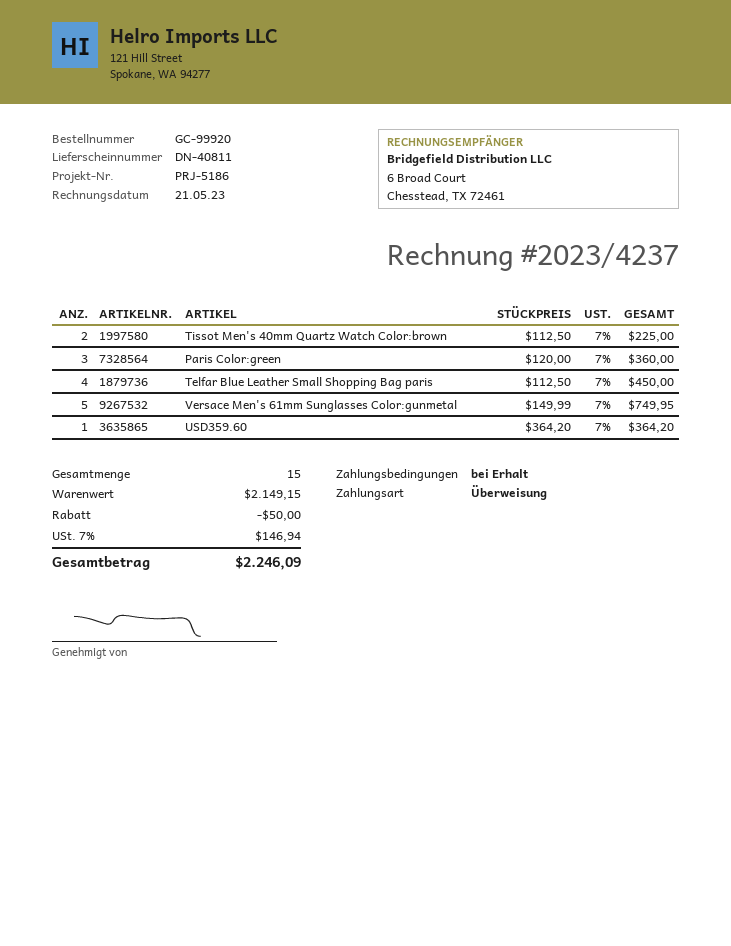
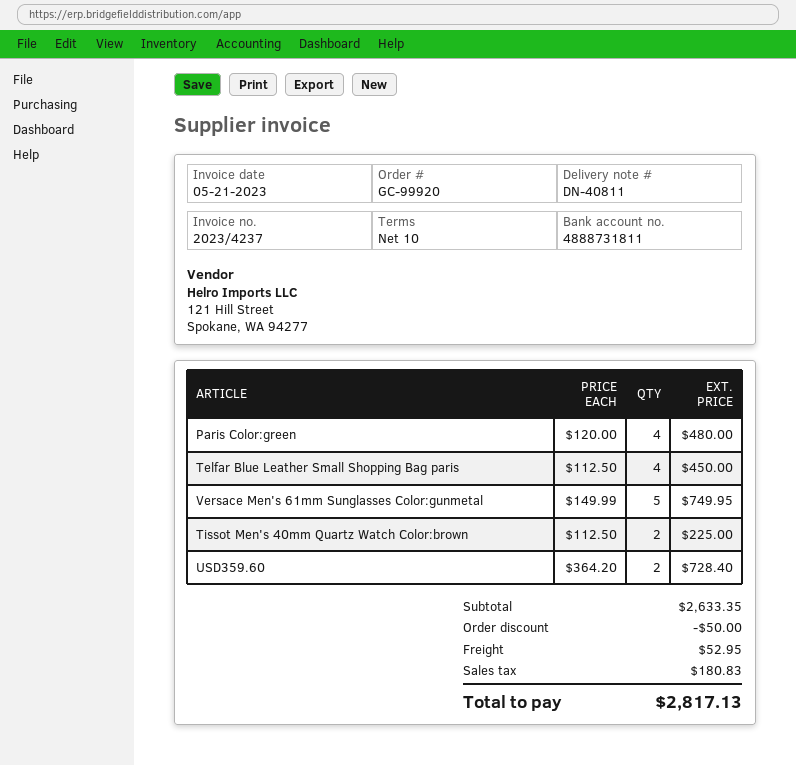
payment terms: on receipt -> 10 days
Paris Color:green: 3 x 120.00 = 360.00 -> 4 x 120.00 = 480.00
USD359.60: 1 x 364.20 = 364.20 -> 2 x 364.20 = 728.40
subtotal: 2149.15 -> 2633.35
shipping: none -> 52.95
tax: 146.94 -> 180.83
total: 2246.09 -> 2817.13

